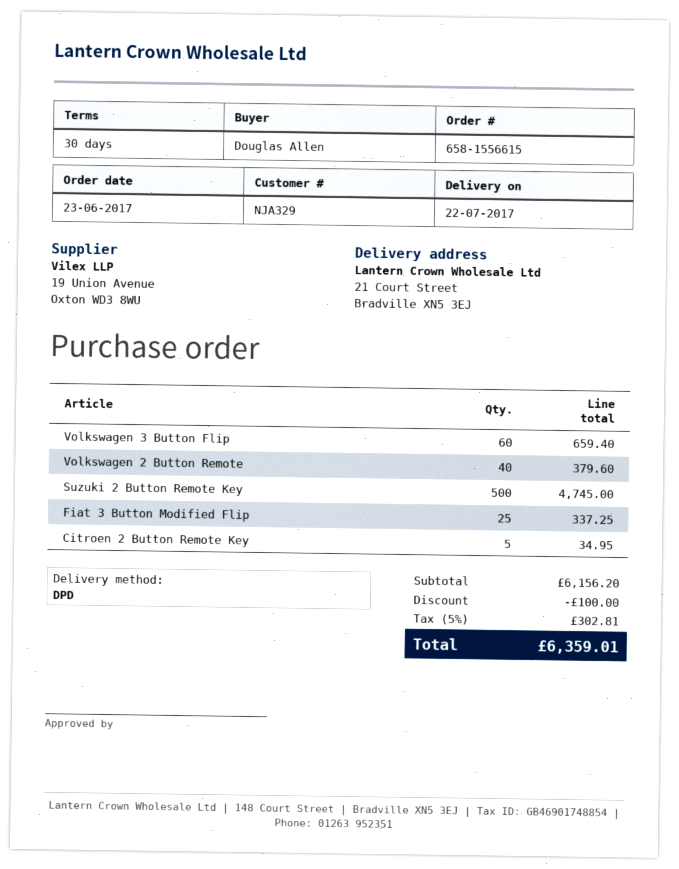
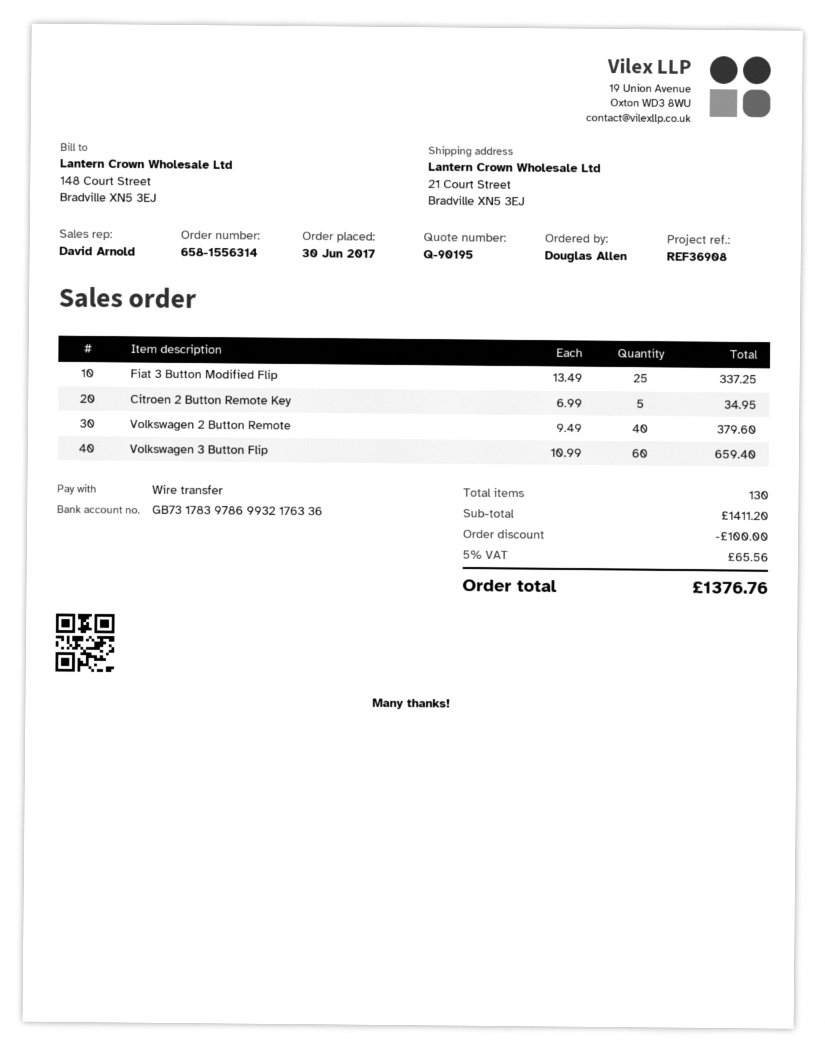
order number: 658-1556615 -> 658-1556314
order date: 2017-06-23 -> 2017-06-30
Suzuki 2 Button Remote Key: 500 for 4745.00 -> none
subtotal: 6156.20 -> 1411.20
tax: 5% = 302.81 -> 5% = 65.56
total: 6359.01 -> 1376.76

